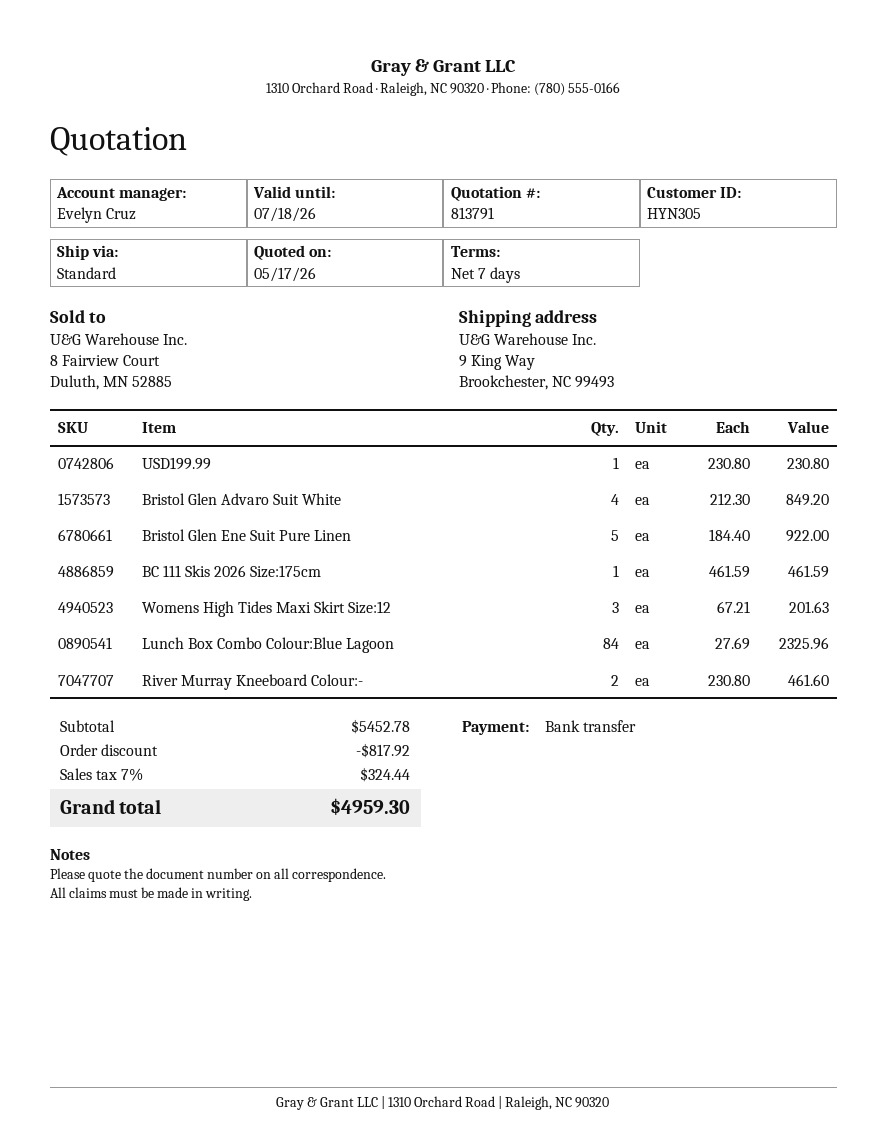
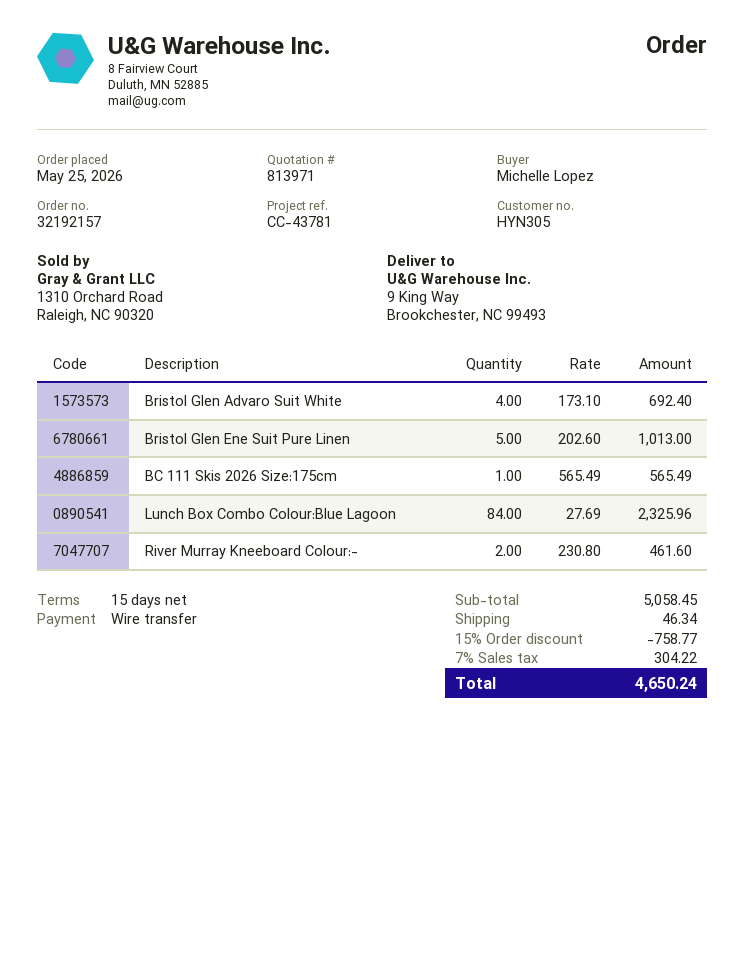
quote number: 813791 -> 813971
payment terms: 7 days -> 15 days
USD199.99: 1 x 230.80 = 230.80 -> none
Bristol Glen Advaro Suit White: 4 x 212.30 = 849.20 -> 4 x 173.10 = 692.40
Bristol Glen Ene Suit Pure Linen: 5 x 184.40 = 922.00 -> 5 x 202.60 = 1013.00
BC 111 Skis 2026 Size:175cm: 1 x 461.59 = 461.59 -> 1 x 565.49 = 565.49
Womens High Tides Maxi Skirt Size:12: 3 x 67.21 = 201.63 -> none
subtotal: 5452.78 -> 5058.45
discount: 817.92 -> 758.77
shipping: none -> 46.34
tax: 7% = 324.44 -> 7% = 304.22
total: 4959.30 -> 4650.24

